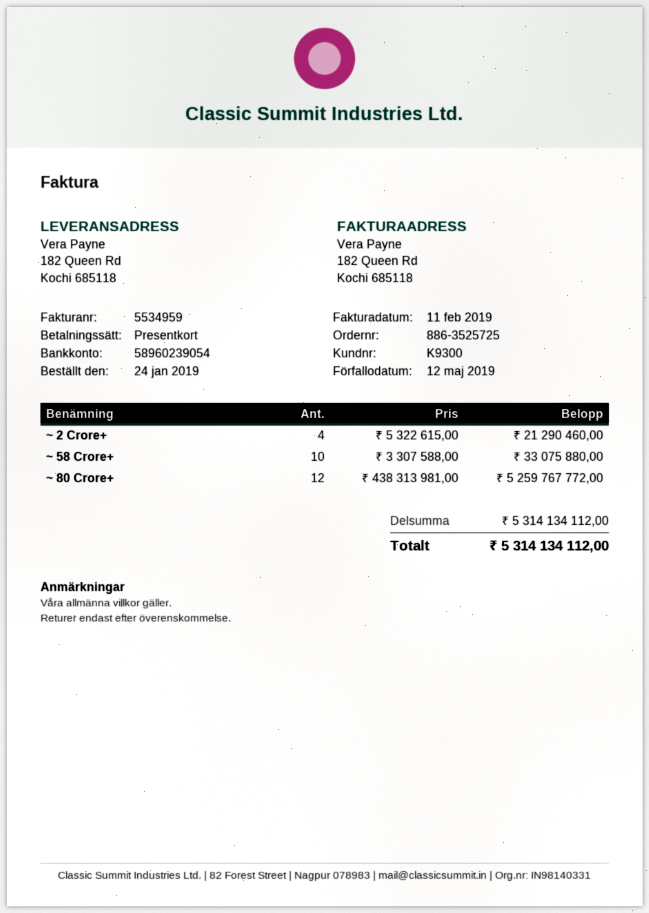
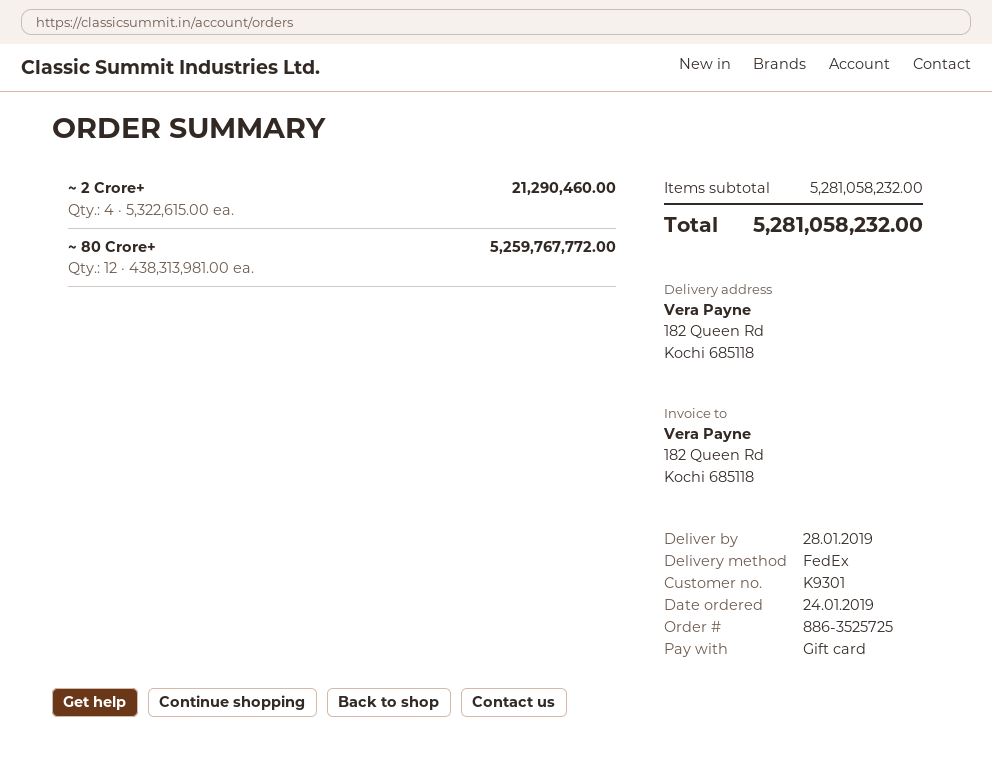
customer number: K9300 -> K9301
~ 58 Crore+: 10 x 3307588.00 = 33075880.00 -> none
subtotal: 5314134112.00 -> 5281058232.00
total: 5314134112.00 -> 5281058232.00

